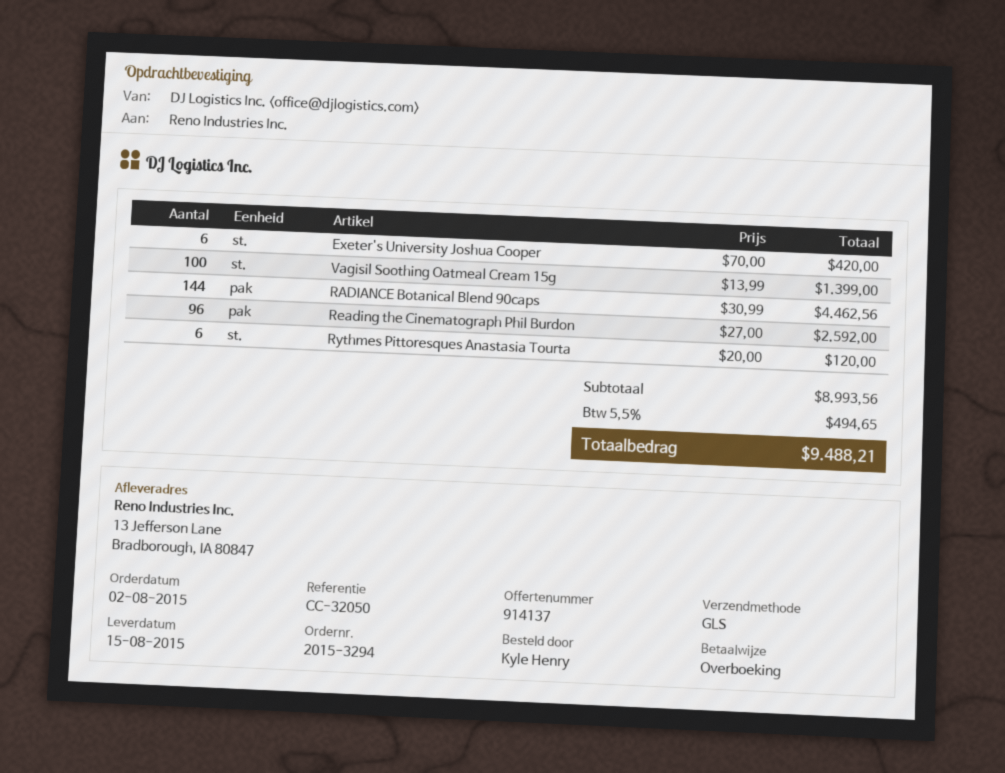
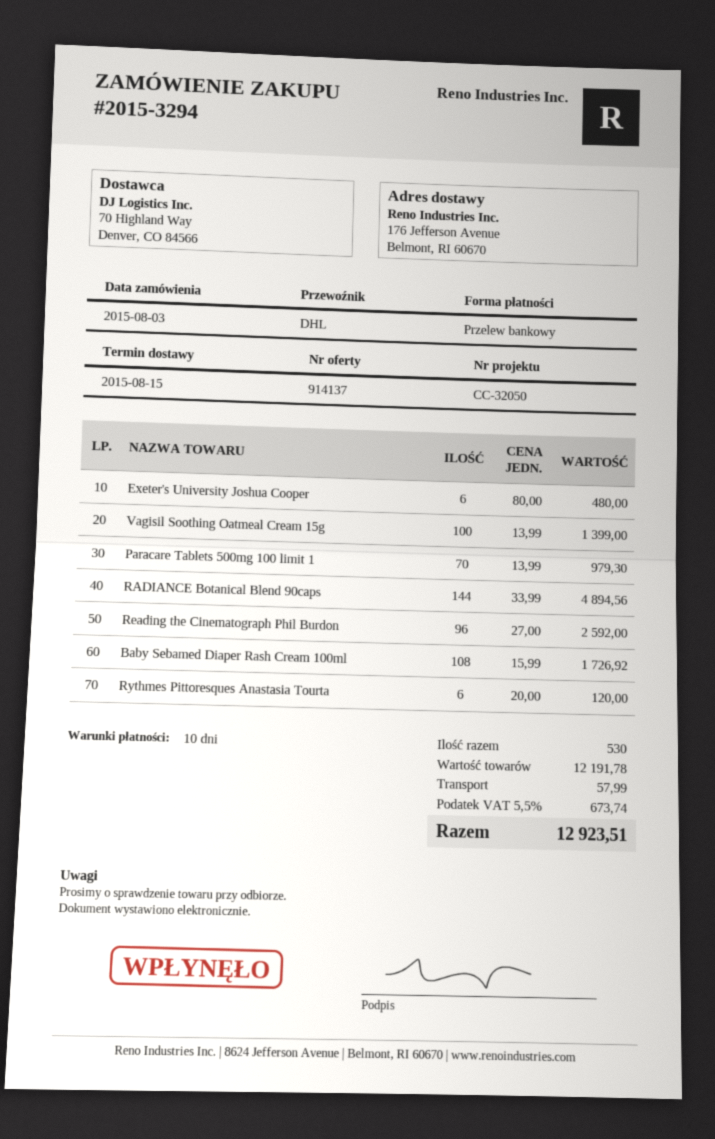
order date: 2015-08-02 -> 2015-08-03
shipping method: GLS -> DHL
ship to: 13 Jefferson Lane, Bradborough, IA 80847 -> 176 Jefferson Avenue, Belmont, RI 60670
Exeter's University Joshua Cooper: 6 x 70.00 = 420.00 -> 6 x 80.00 = 480.00
RADIANCE Botanical Blend 90caps: 144 x 30.99 = 4462.56 -> 144 x 33.99 = 4894.56
Paracare Tablets 500mg 100 limit 1: none -> 70 x 13.99 = 979.30
Baby Sebamed Diaper Rash Cream 100ml: none -> 108 x 15.99 = 1726.92
subtotal: 8993.56 -> 12191.78
shipping: none -> 57.99
tax: 5.5% = 494.65 -> 5.5% = 673.74
total: 9488.21 -> 12923.51

